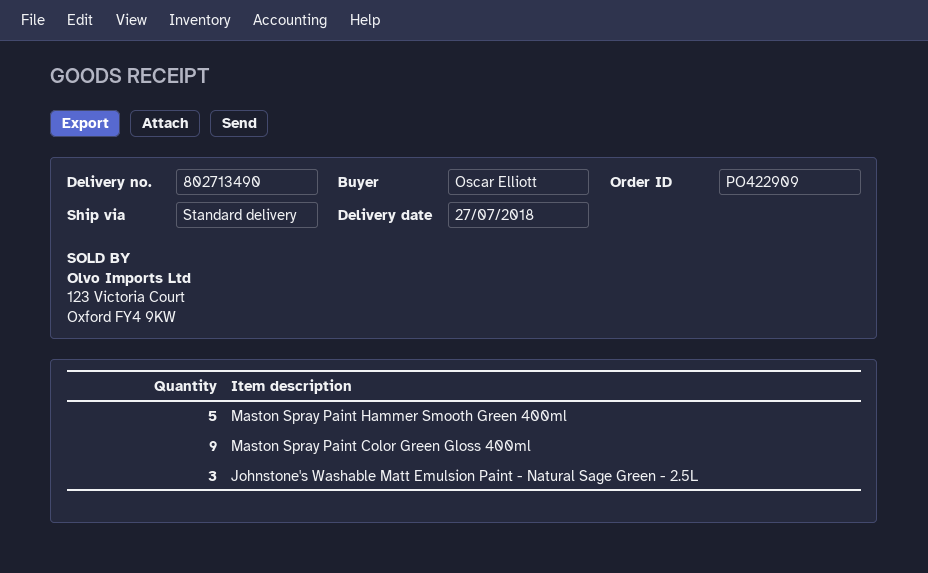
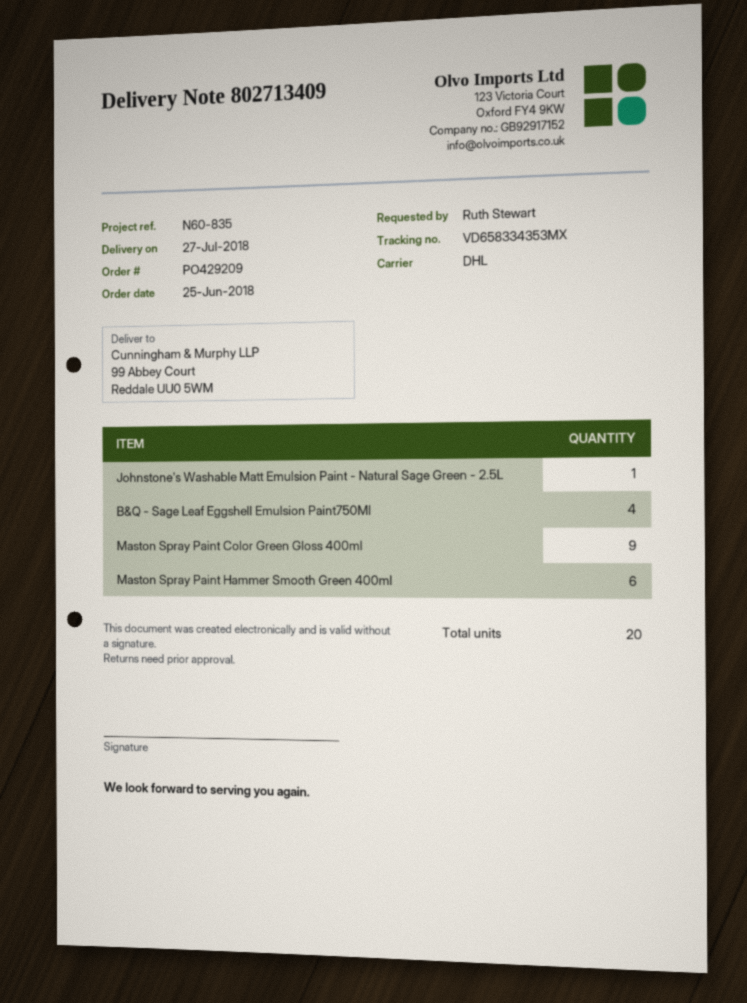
order number: PO422909 -> PO429209
delivery note number: 802713490 -> 802713409
ordered by: Oscar Elliott -> Ruth Stewart
shipping method: standard -> DHL
Maston Spray Paint Hammer Smooth Green 400ml: 5 -> 6
Johnstone's Washable Matt Emulsion Paint - Natural Sage Green - 2.5L: 3 -> 1
B&Q - Sage Leaf Eggshell Emulsion Paint750Ml: none -> 4

